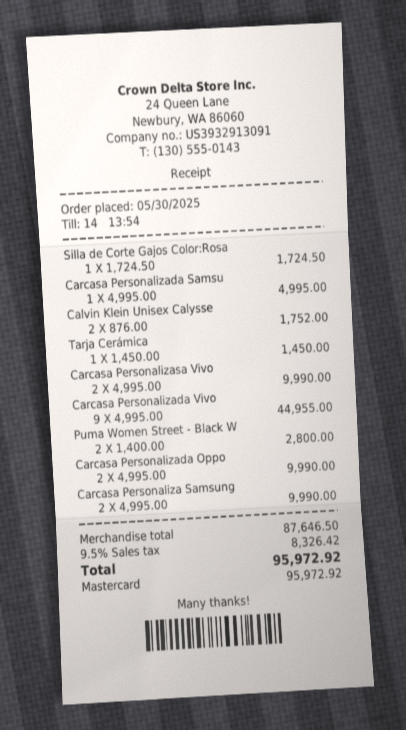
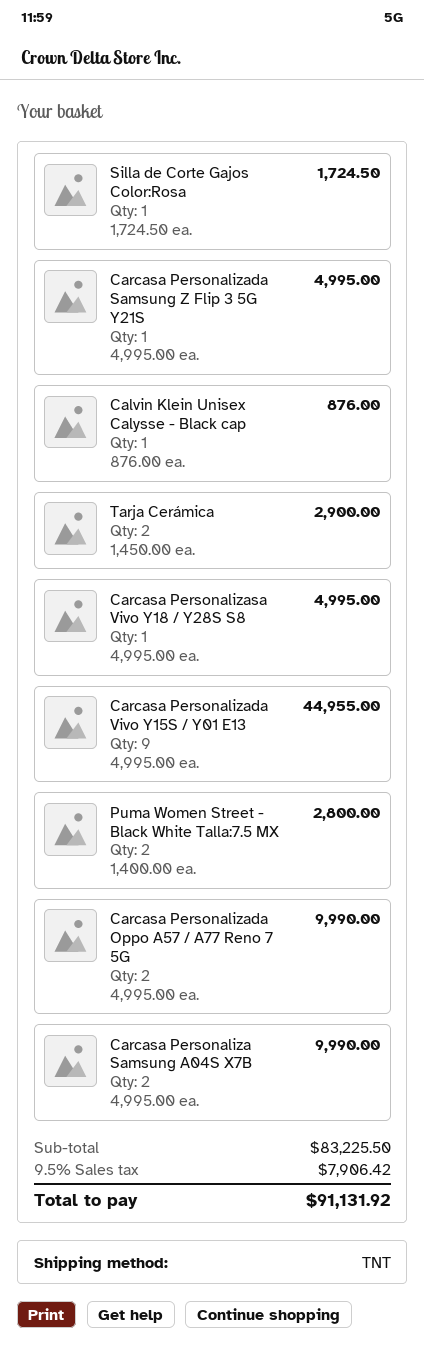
Calvin Klein Unisex Calysse: 2 x 876.00 = 1752.00 -> 1 x 876.00 = 876.00
Tarja Cerámica: 1 x 1450.00 = 1450.00 -> 2 x 1450.00 = 2900.00
Carcasa Personalizasa Vivo: 2 x 4995.00 = 9990.00 -> 1 x 4995.00 = 4995.00
subtotal: 87646.50 -> 83225.50
tax: 9.5% = 8326.42 -> 9.5% = 7906.42
total: 95972.92 -> 91131.92

